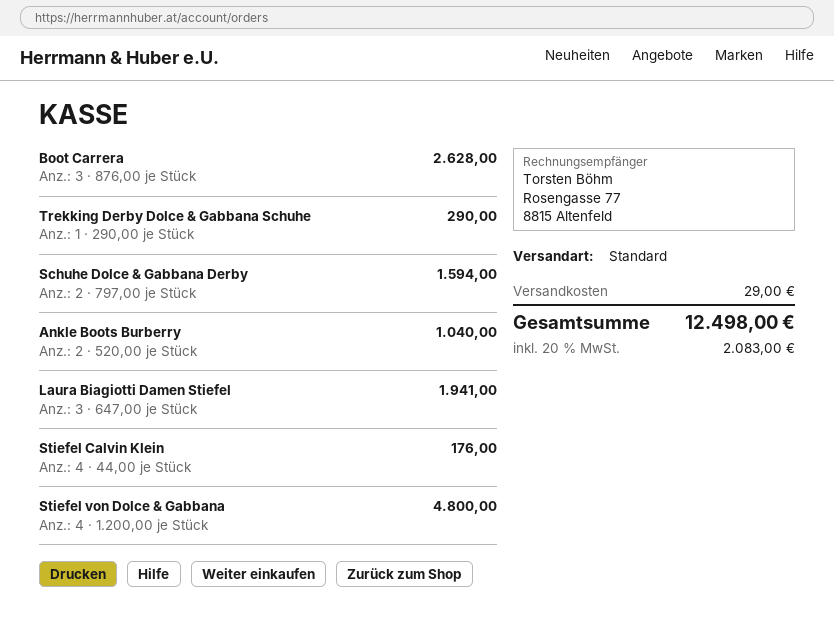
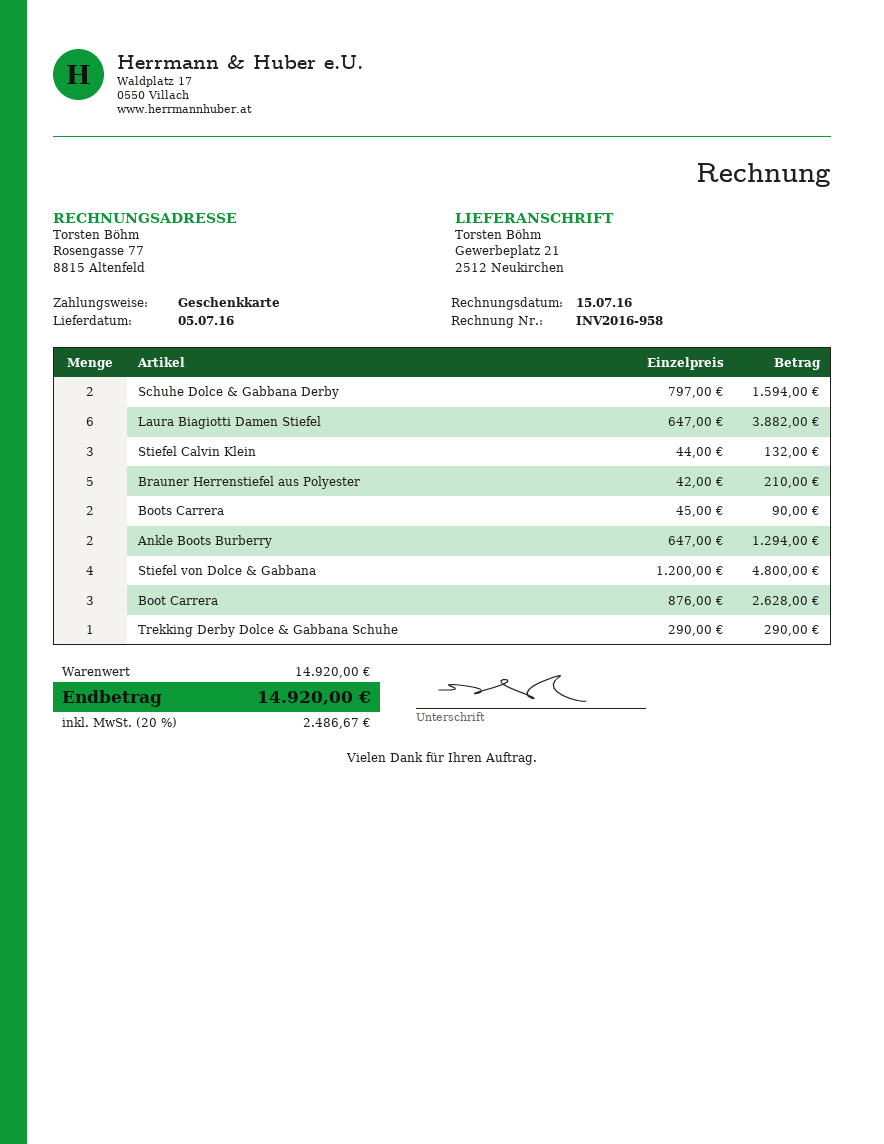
Ankle Boots Burberry: 2 x 520.00 = 1040.00 -> 2 x 647.00 = 1294.00
Laura Biagiotti Damen Stiefel: 3 x 647.00 = 1941.00 -> 6 x 647.00 = 3882.00
Stiefel Calvin Klein: 4 x 44.00 = 176.00 -> 3 x 44.00 = 132.00
Brauner Herrenstiefel aus Polyester: none -> 5 x 42.00 = 210.00
Boots Carrera: none -> 2 x 45.00 = 90.00
shipping: 29.00 -> none
tax: 20% = 2083.00 -> 20% = 2486.67
total: 12498.00 -> 14920.00

